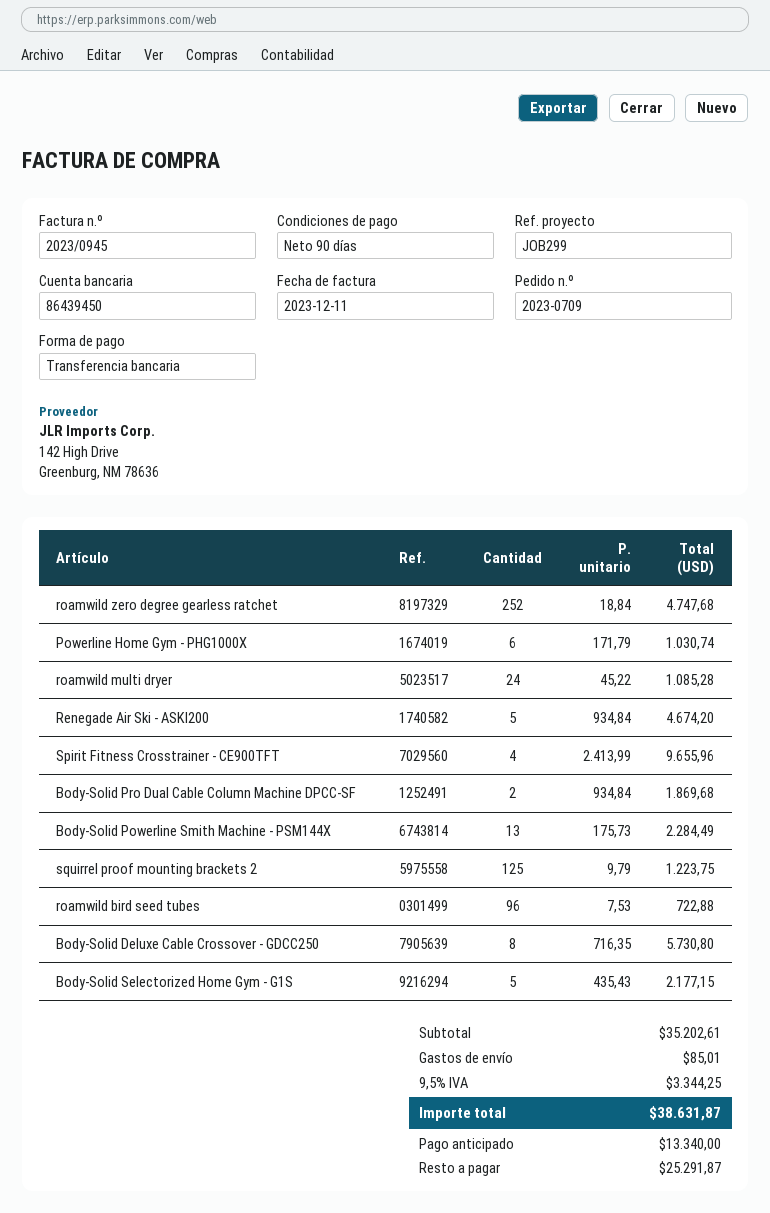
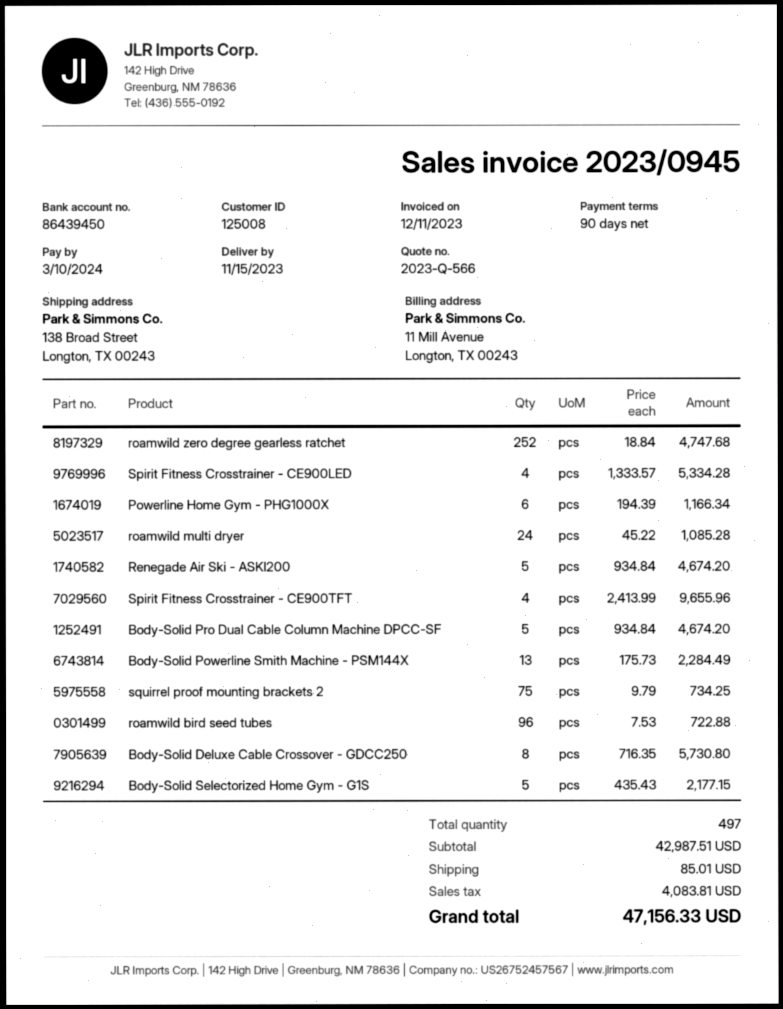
Powerline Home Gym - PHG1000X: 6 x 171.79 = 1030.74 -> 6 x 194.39 = 1166.34
Body-Solid Pro Dual Cable Column Machine DPCC-SF: 2 x 934.84 = 1869.68 -> 5 x 934.84 = 4674.20
squirrel proof mounting brackets 2: 125 x 9.79 = 1223.75 -> 75 x 9.79 = 734.25
Spirit Fitness Crosstrainer - CE900LED: none -> 4 x 1333.57 = 5334.28
subtotal: 35202.61 -> 42987.51
tax: 3344.25 -> 4083.81
total: 38631.87 -> 47156.33

